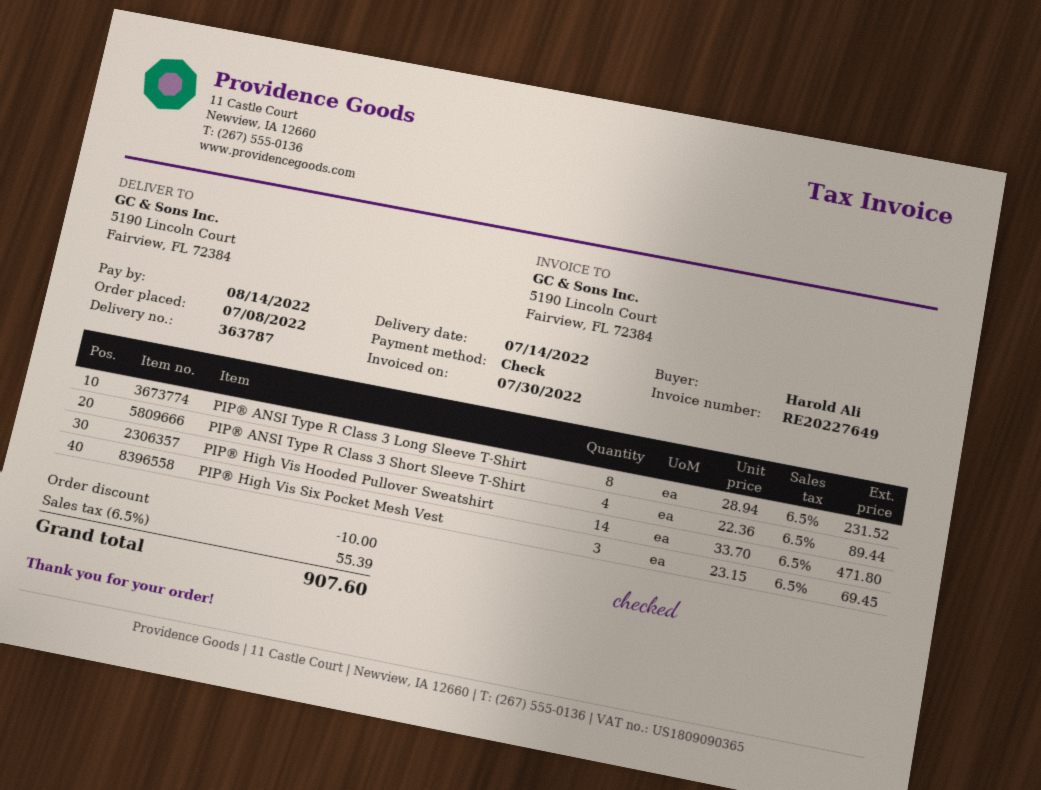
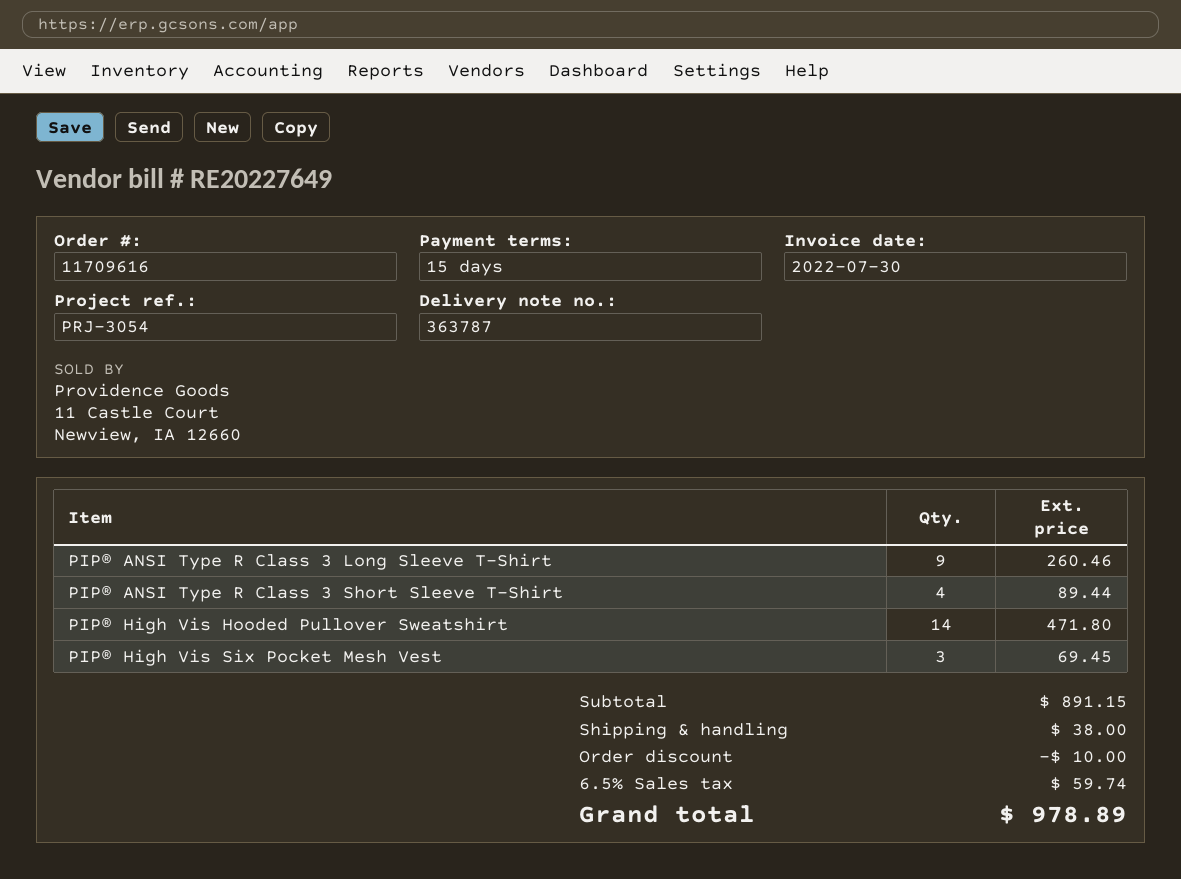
PIP® ANSI Type R Class 3 Long Sleeve T-Shirt: 8 for 231.52 -> 9 for 260.46
shipping: none -> 38.00
tax: 6.5% = 55.39 -> 6.5% = 59.74
total: 907.60 -> 978.89

